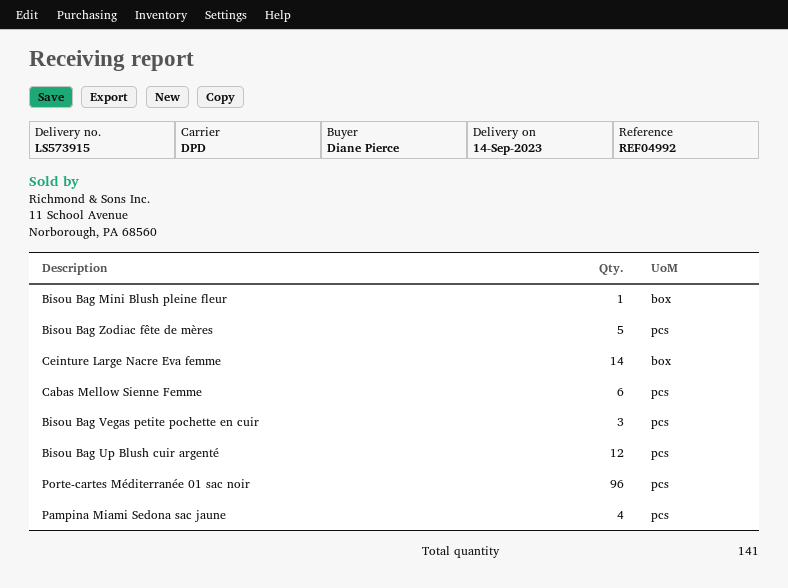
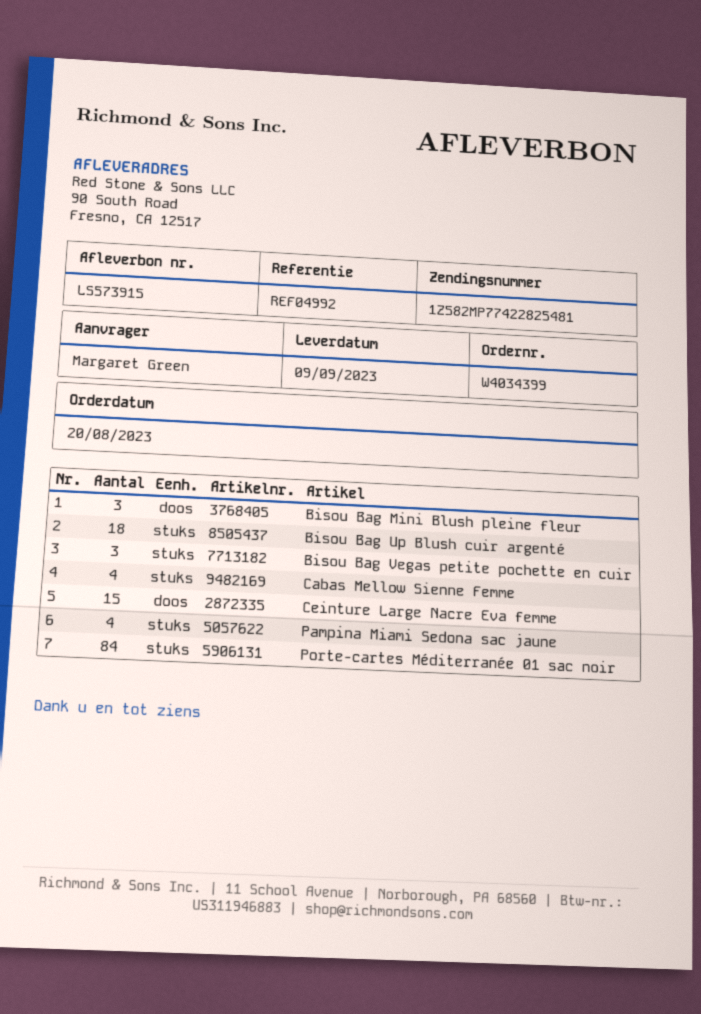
delivery date: 2023-09-14 -> 2023-09-09
ordered by: Diane Pierce -> Margaret Green
Bisou Bag Mini Blush pleine fleur: 1 -> 3
Bisou Bag Zodiac fête de mères: 5 -> none
Ceinture Large Nacre Eva femme: 14 -> 15
Cabas Mellow Sienne Femme: 6 -> 4
Bisou Bag Up Blush cuir argenté: 12 -> 18
Porte-cartes Méditerranée 01 sac noir: 96 -> 84

